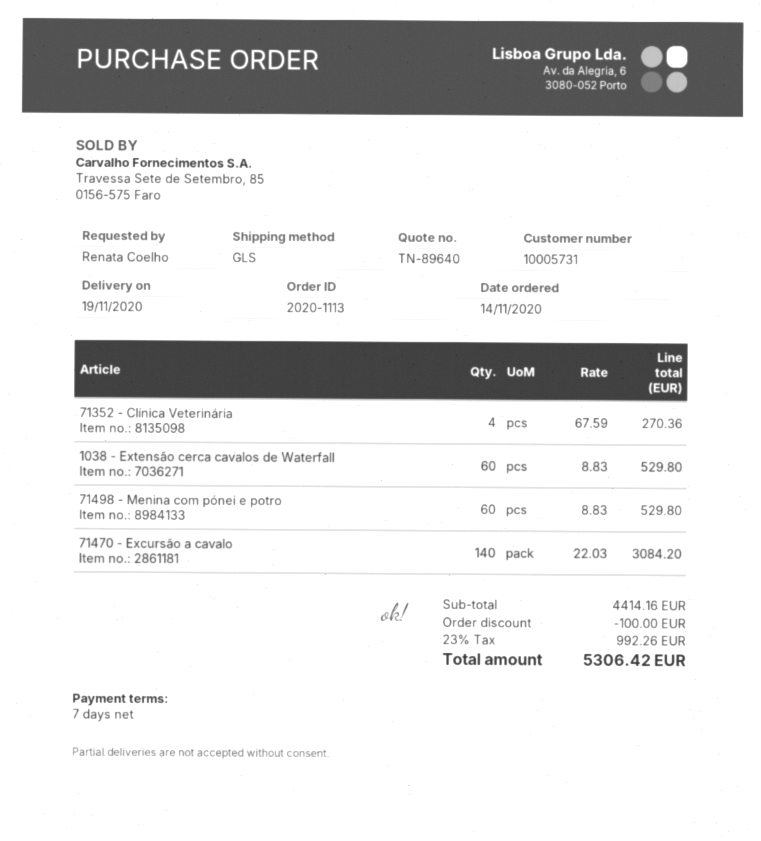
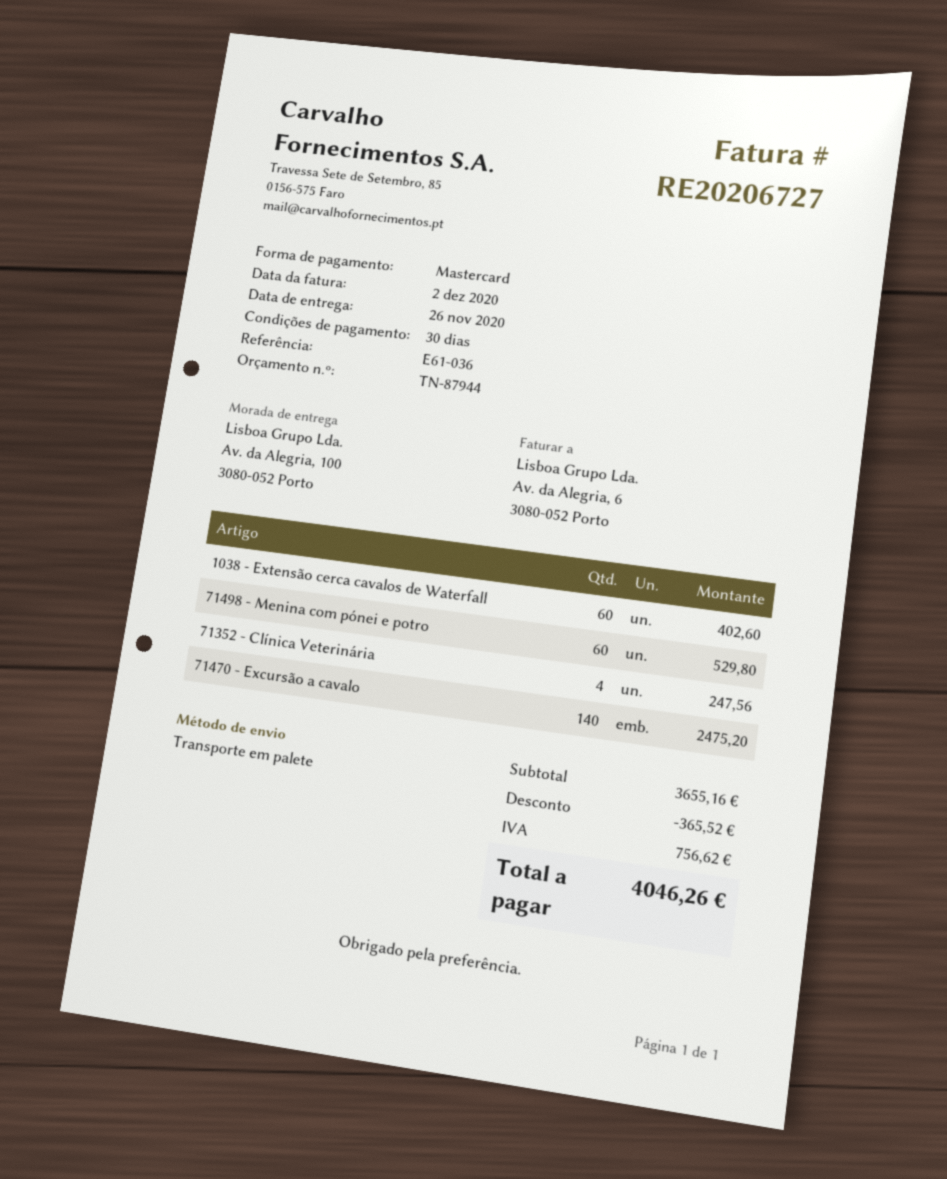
quote number: TN-89640 -> TN-87944
delivery date: 2020-11-19 -> 2020-11-26
payment terms: 7 days -> 30 days
shipping method: GLS -> pallet freight
71352 - Clínica Veterinária: 4 for 270.36 -> 4 for 247.56
1038 - Extensão cerca cavalos de Waterfall: 60 for 529.80 -> 60 for 402.60
71470 - Excursão a cavalo: 140 for 3084.20 -> 140 for 2475.20
subtotal: 4414.16 -> 3655.16
discount: 100.00 -> 365.52
tax: 992.26 -> 756.62
total: 5306.42 -> 4046.26

